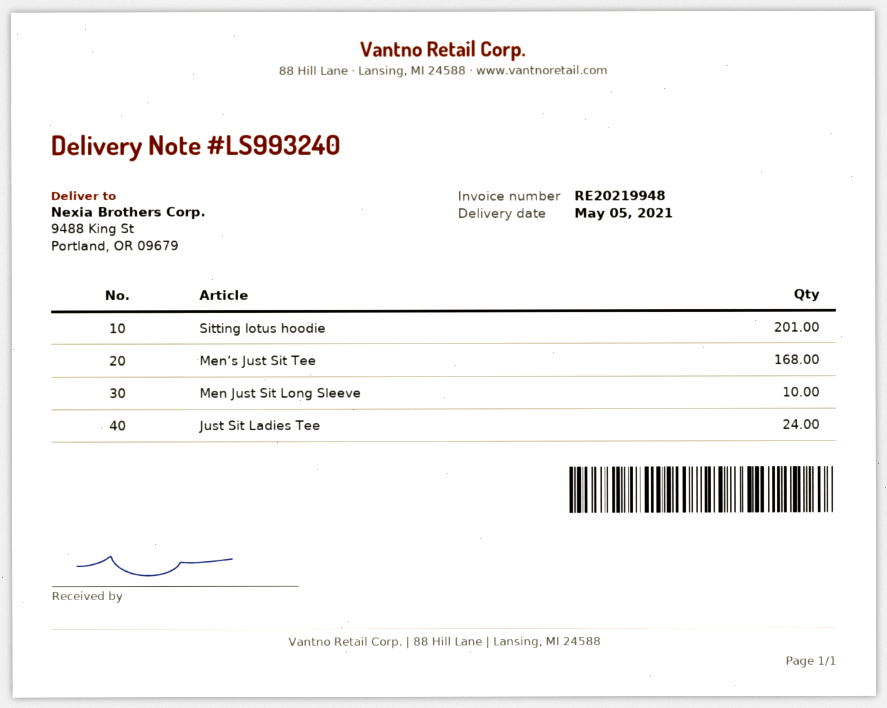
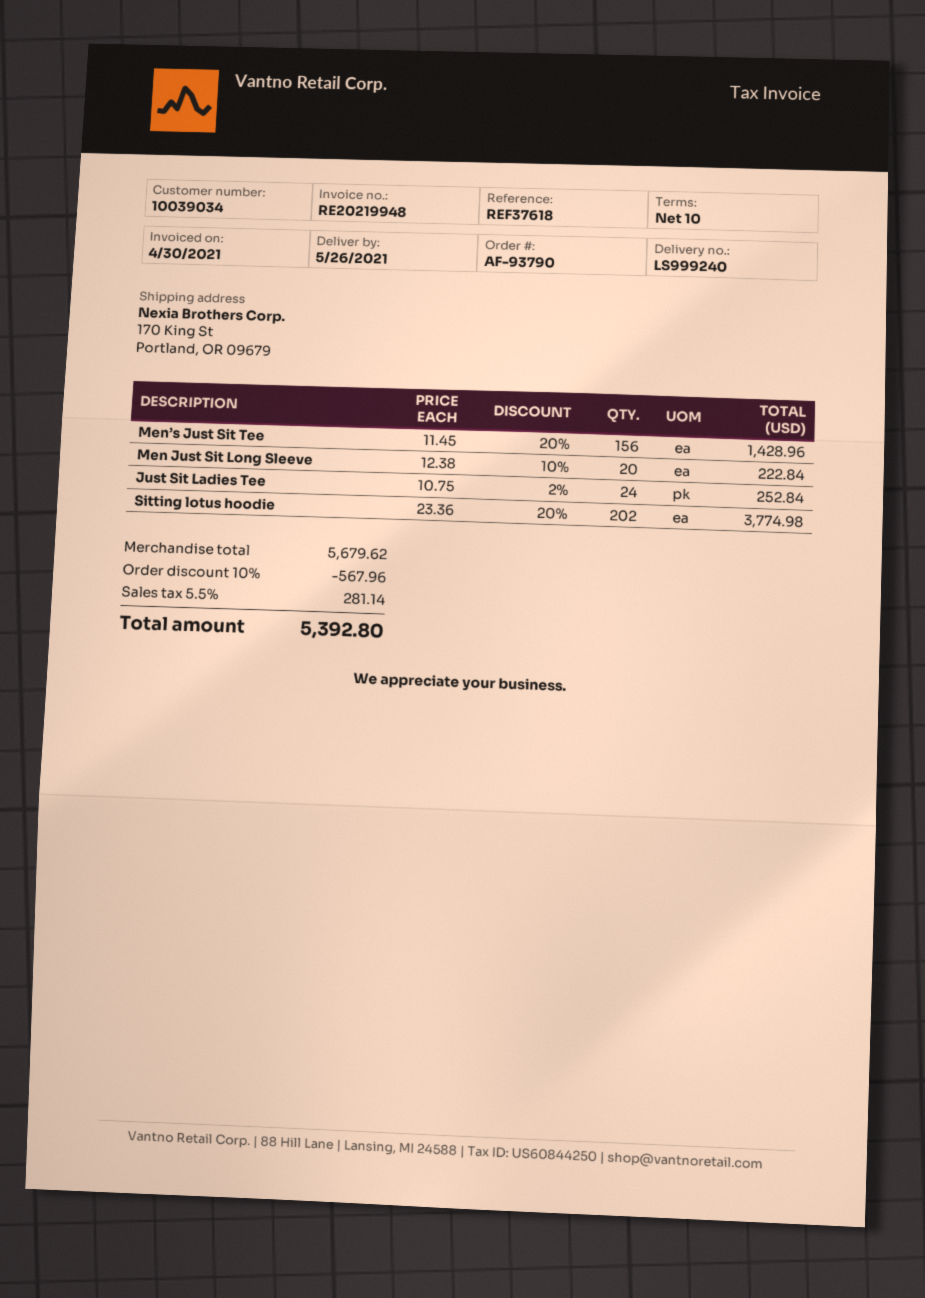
delivery note number: LS993240 -> LS999240
delivery date: 2021-05-05 -> 2021-05-26
ship to: 9488 King St, Portland, OR 09679 -> 170 King St, Portland, OR 09679
Sitting lotus hoodie: 201 -> 202
Men’s Just Sit Tee: 168 -> 156
Men Just Sit Long Sleeve: 10 -> 20

